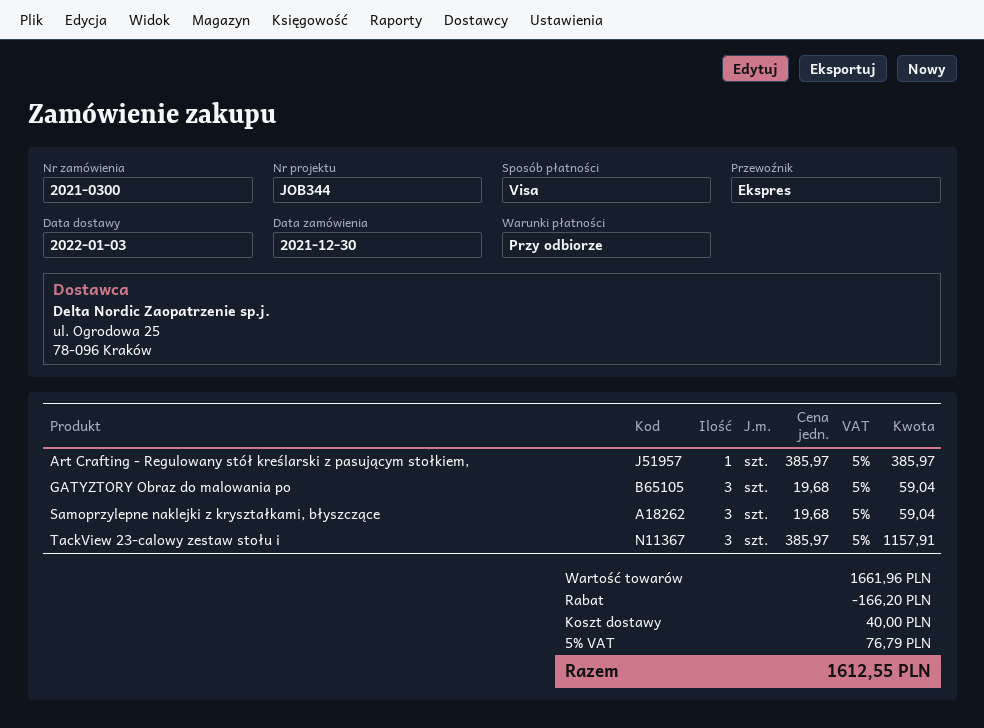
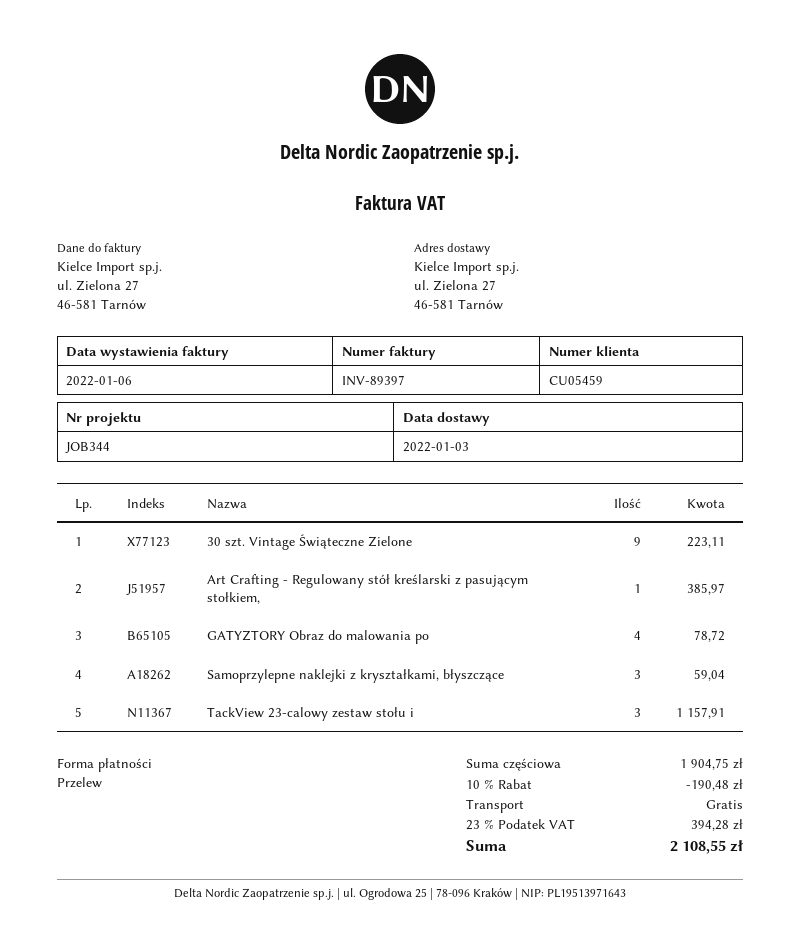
payment method: Visa -> bank transfer
GATYZTORY Obraz do malowania po: 3 for 59.04 -> 4 for 78.72
30 szt. Vintage Świąteczne Zielone: none -> 9 for 223.11
subtotal: 1661.96 -> 1904.75
discount: 166.20 -> 190.48
shipping: 40.00 -> 0.00
tax: 5% = 76.79 -> 23% = 394.28
total: 1612.55 -> 2108.55

